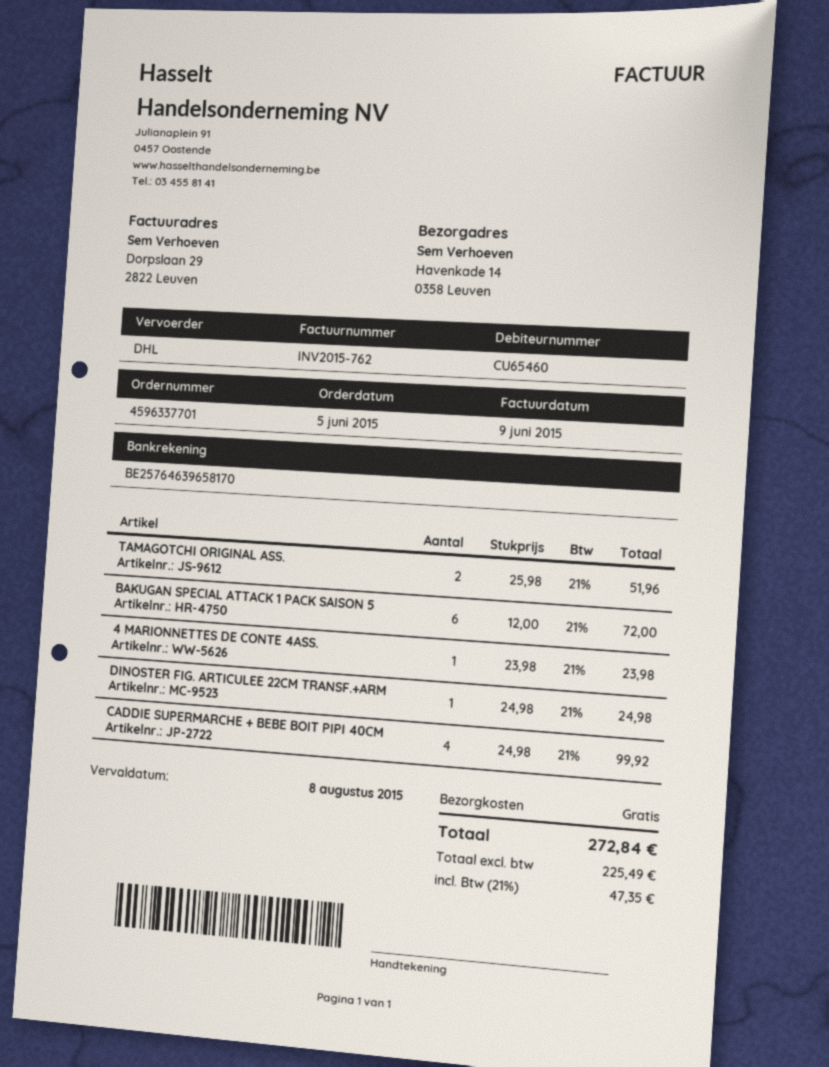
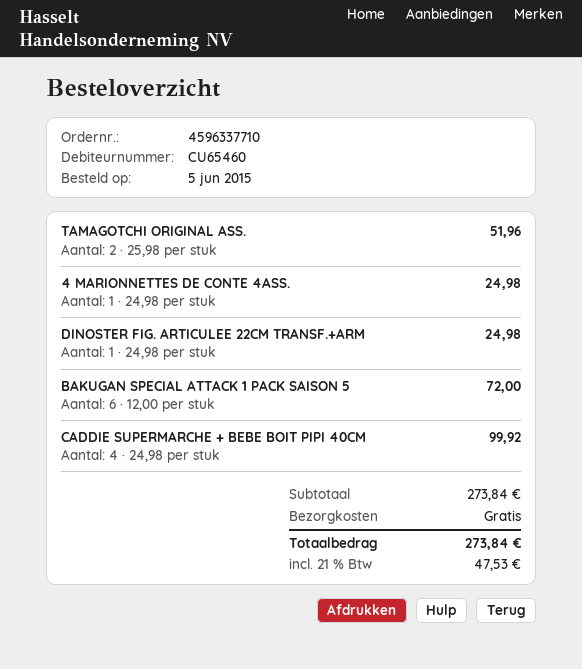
order number: 4596337701 -> 4596337710
4 MARIONNETTES DE CONTE 4ASS.: 1 x 23.98 = 23.98 -> 1 x 24.98 = 24.98
tax: 21% = 47.35 -> 21% = 47.53
total: 272.84 -> 273.84

